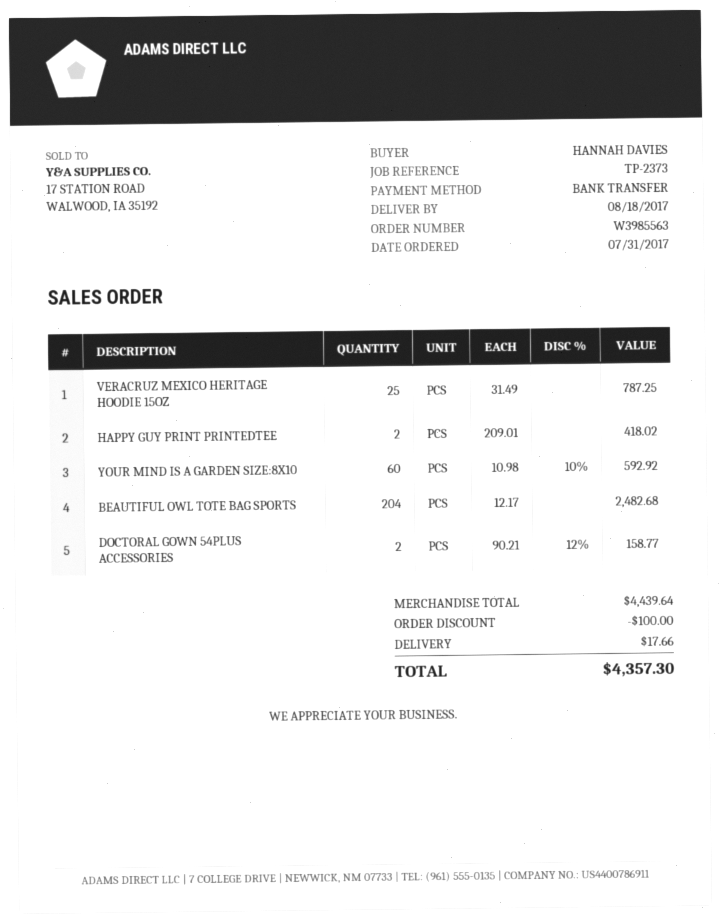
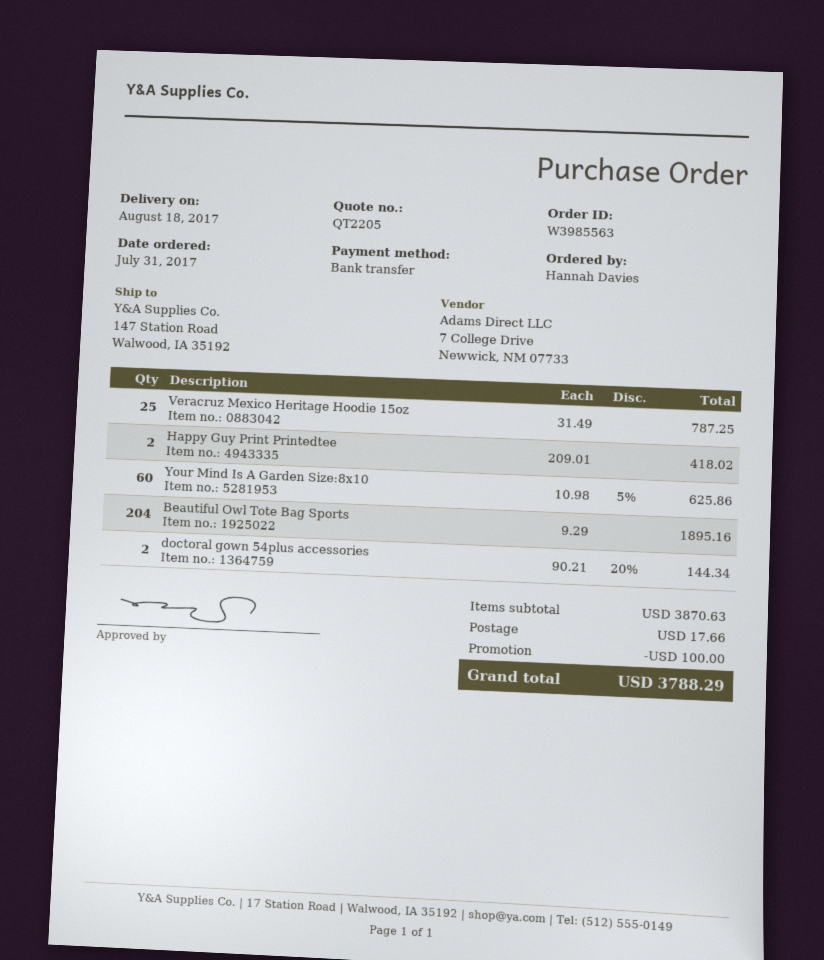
YOUR MIND IS A GARDEN SIZE:8X10: 60 x 10.98 - 10% = 592.92 -> 60 x 10.98 - 5% = 625.86
BEAUTIFUL OWL TOTE BAG SPORTS: 204 x 12.17 = 2482.68 -> 204 x 9.29 = 1895.16
DOCTORAL GOWN 54PLUS ACCESSORIES: 2 x 90.21 - 12% = 158.77 -> 2 x 90.21 - 20% = 144.34
subtotal: 4439.64 -> 3870.63
total: 4357.30 -> 3788.29

